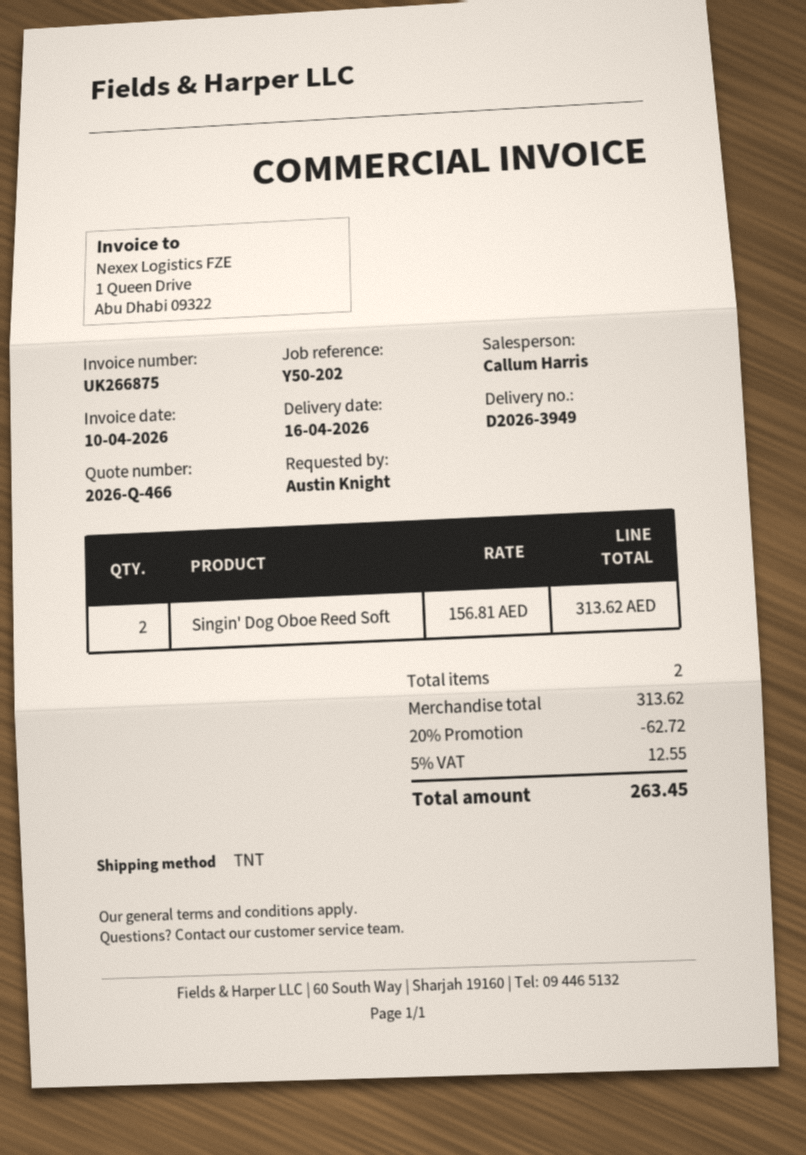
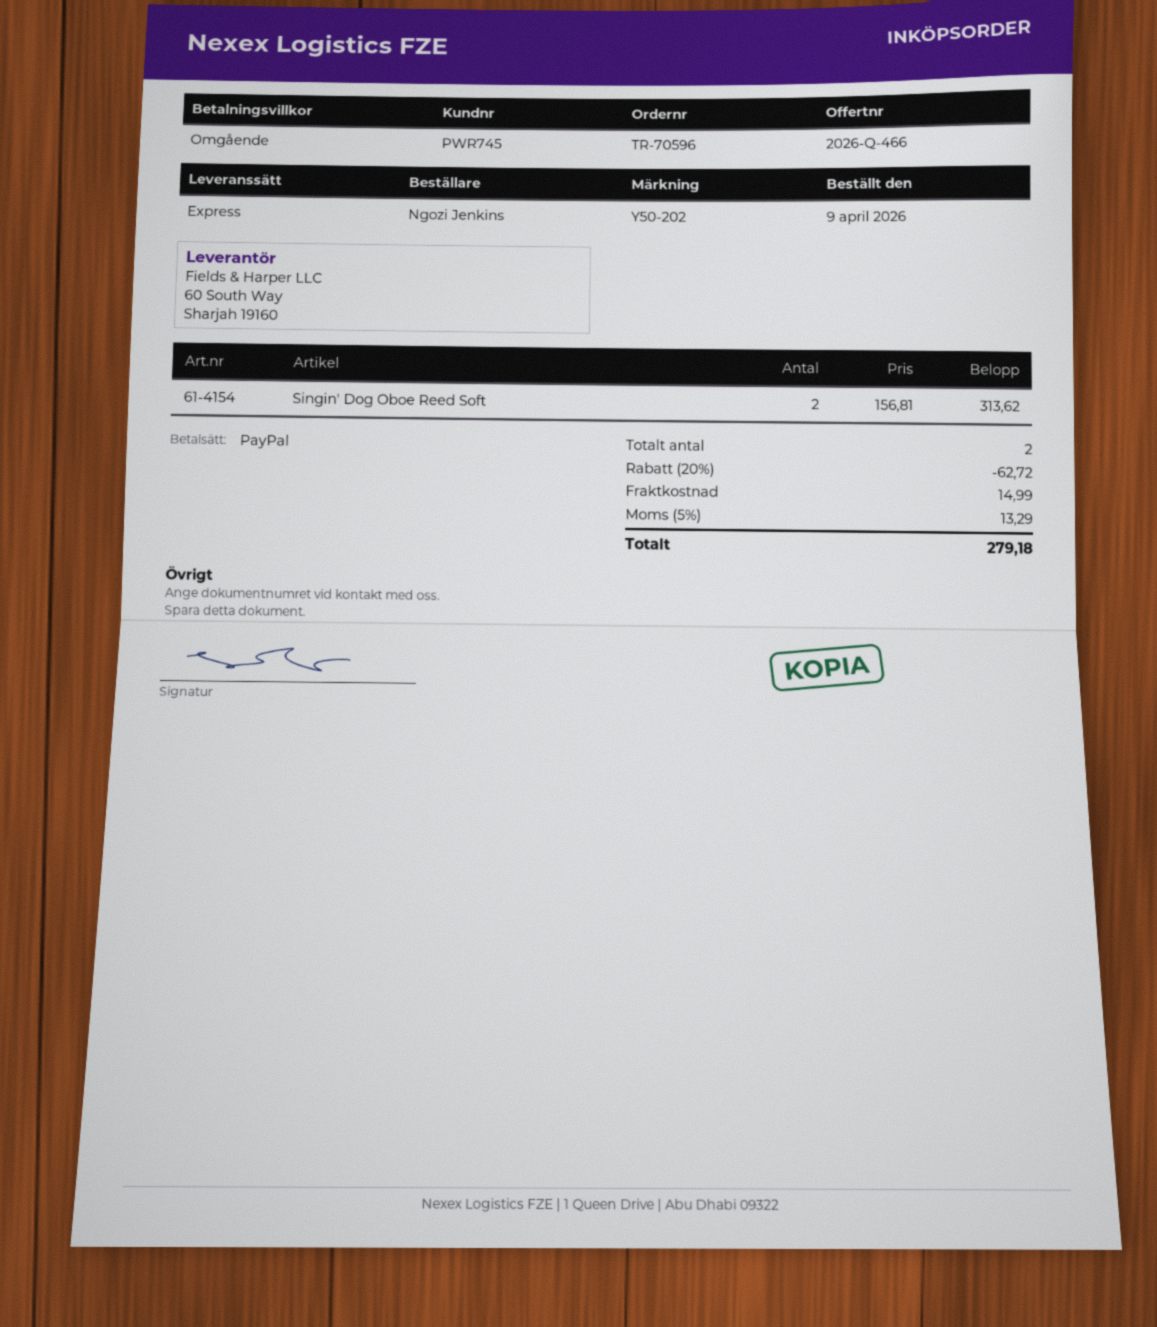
ordered by: Austin Knight -> Ngozi Jenkins
shipping method: TNT -> express
shipping: none -> 14.99
tax: 5% = 12.55 -> 5% = 13.29
total: 263.45 -> 279.18

